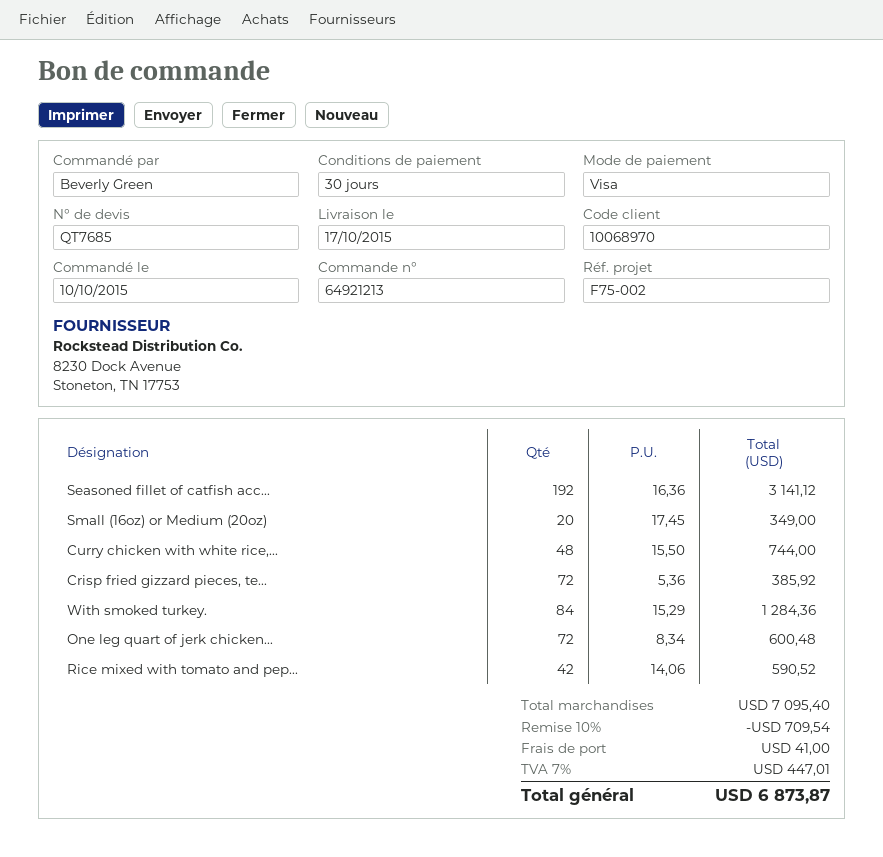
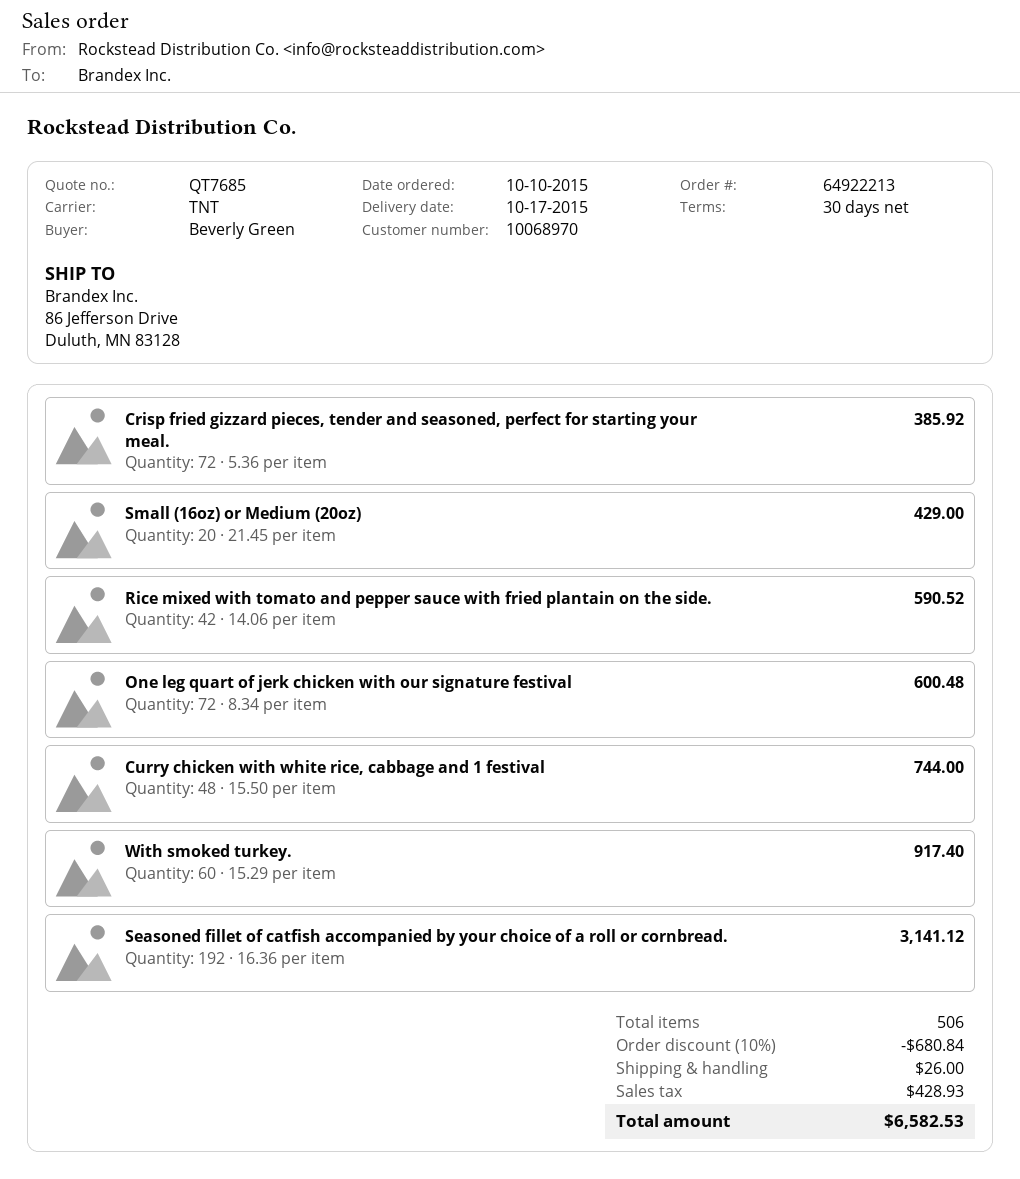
order number: 64921213 -> 64922213
Small (16oz) or Medium (20oz): 20 x 17.45 = 349.00 -> 20 x 21.45 = 429.00
With smoked turkey.: 84 x 15.29 = 1284.36 -> 60 x 15.29 = 917.40
discount: 10% = 709.54 -> 10% = 680.84
shipping: 41.00 -> 26.00
tax: 447.01 -> 428.93
total: 6873.87 -> 6582.53

